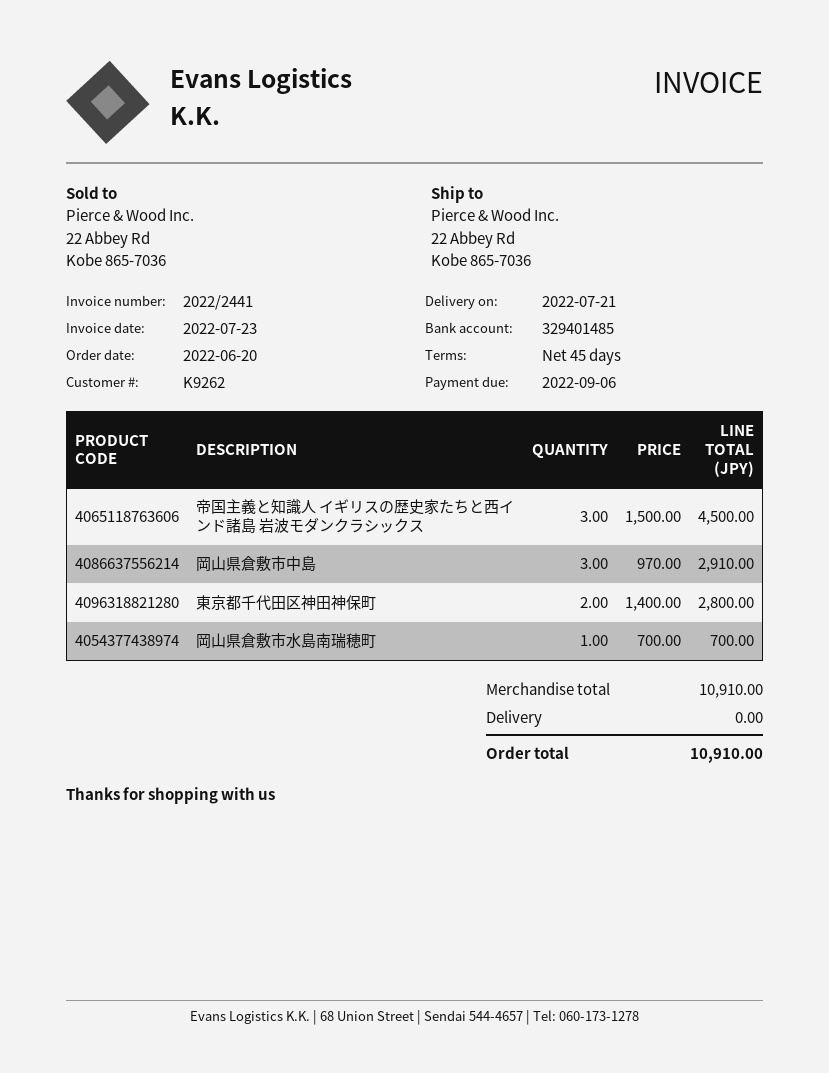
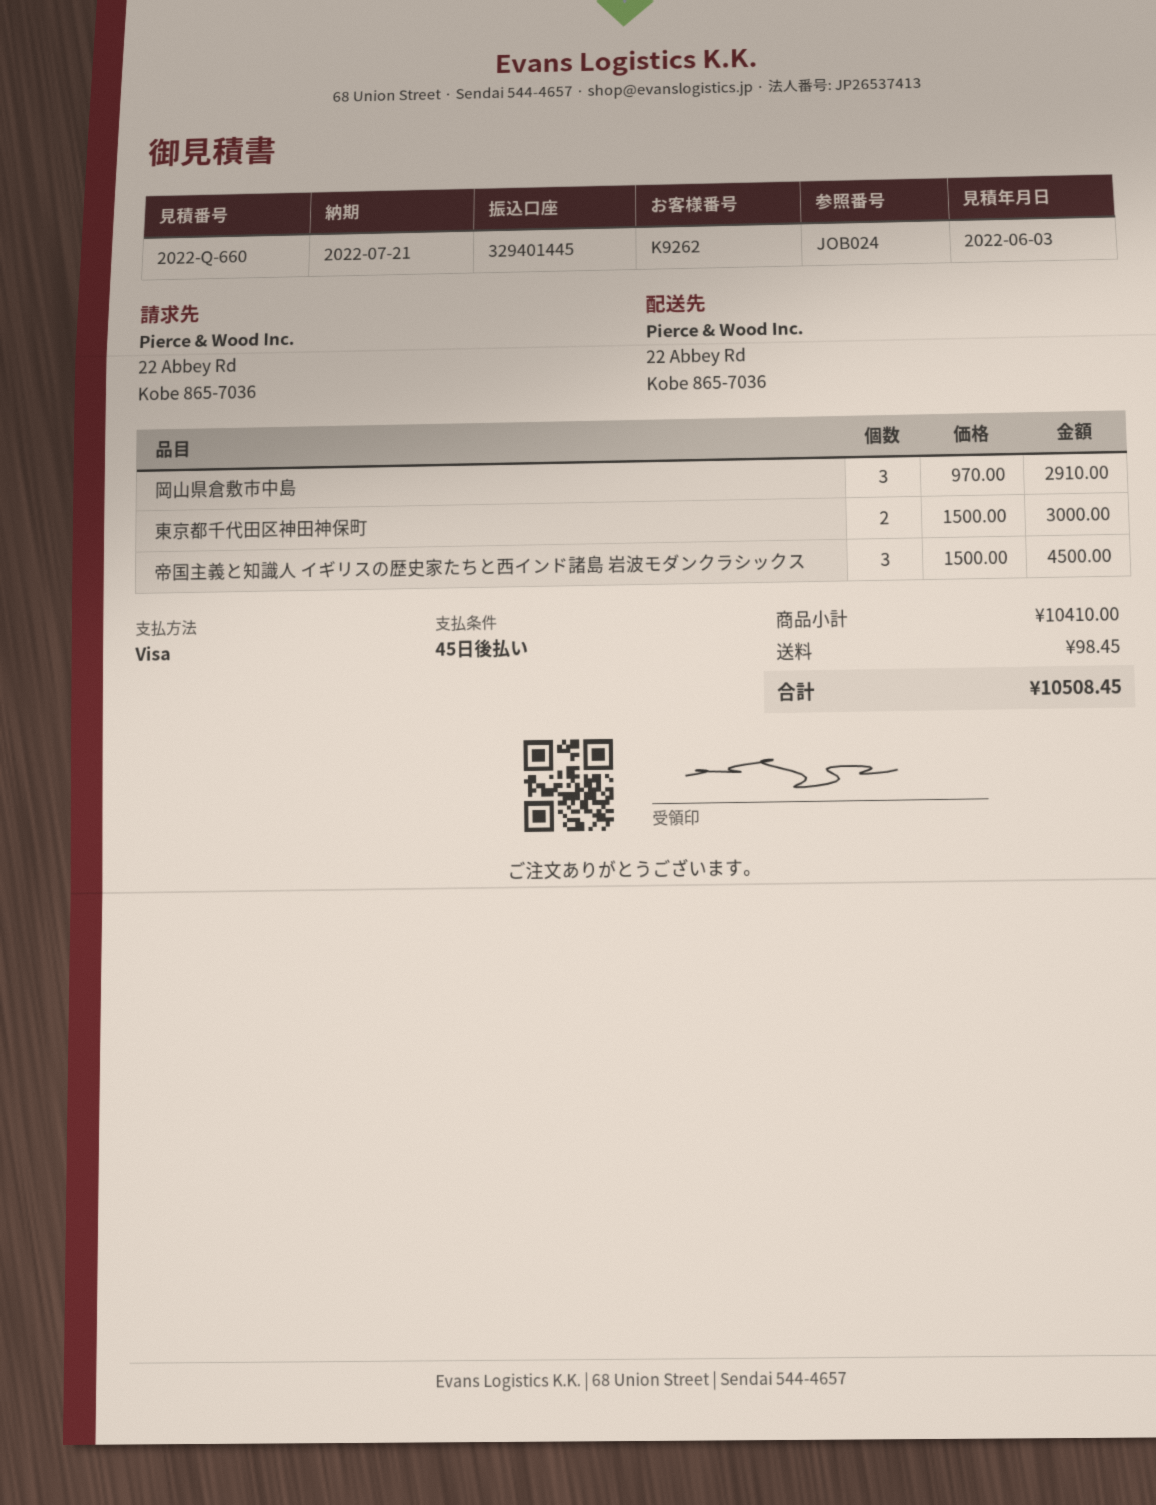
bank account: 329401485 -> 329401445
東京都千代田区神田神保町: 2 x 1400.00 = 2800.00 -> 2 x 1500.00 = 3000.00
岡山県倉敷市水島南瑞穂町: 1 x 700.00 = 700.00 -> none
subtotal: 10910.00 -> 10410.00
shipping: 0.00 -> 98.45
total: 10910.00 -> 10508.45

